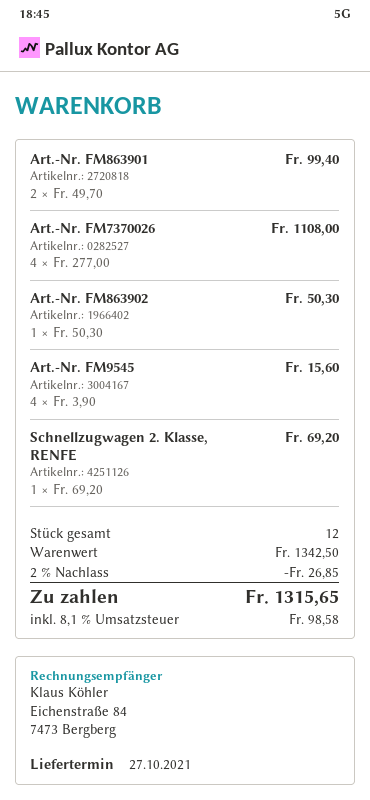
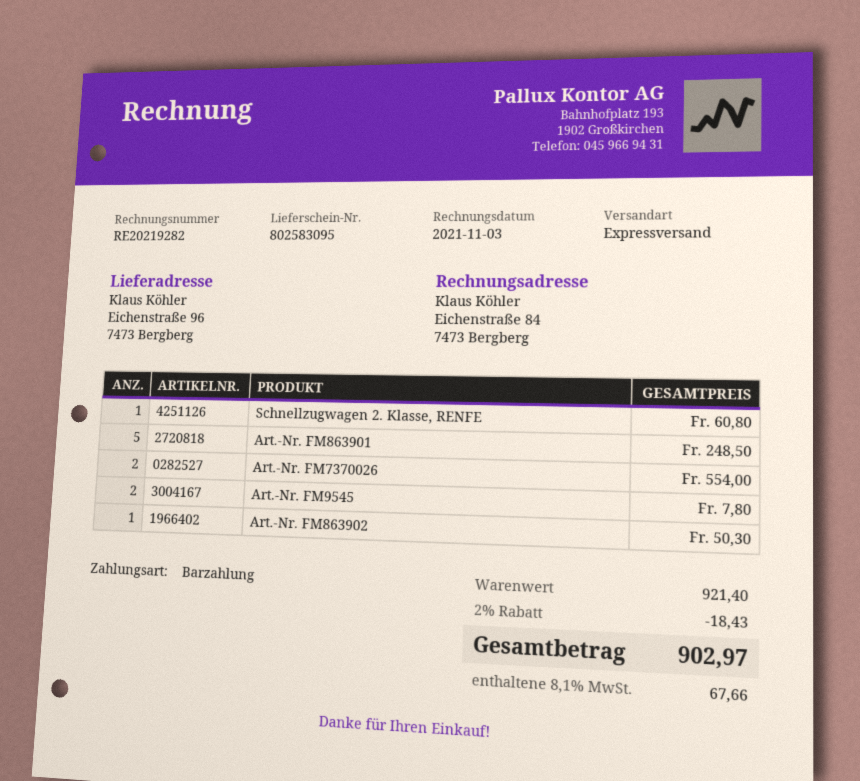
Art.-Nr. FM863901: 2 for 99.40 -> 5 for 248.50
Art.-Nr. FM7370026: 4 for 1108.00 -> 2 for 554.00
Art.-Nr. FM9545: 4 for 15.60 -> 2 for 7.80
Schnellzugwagen 2. Klasse, RENFE: 1 for 69.20 -> 1 for 60.80
subtotal: 1342.50 -> 921.40
discount: 2% = 26.85 -> 2% = 18.43
tax: 8.1% = 98.58 -> 8.1% = 67.66
total: 1315.65 -> 902.97

